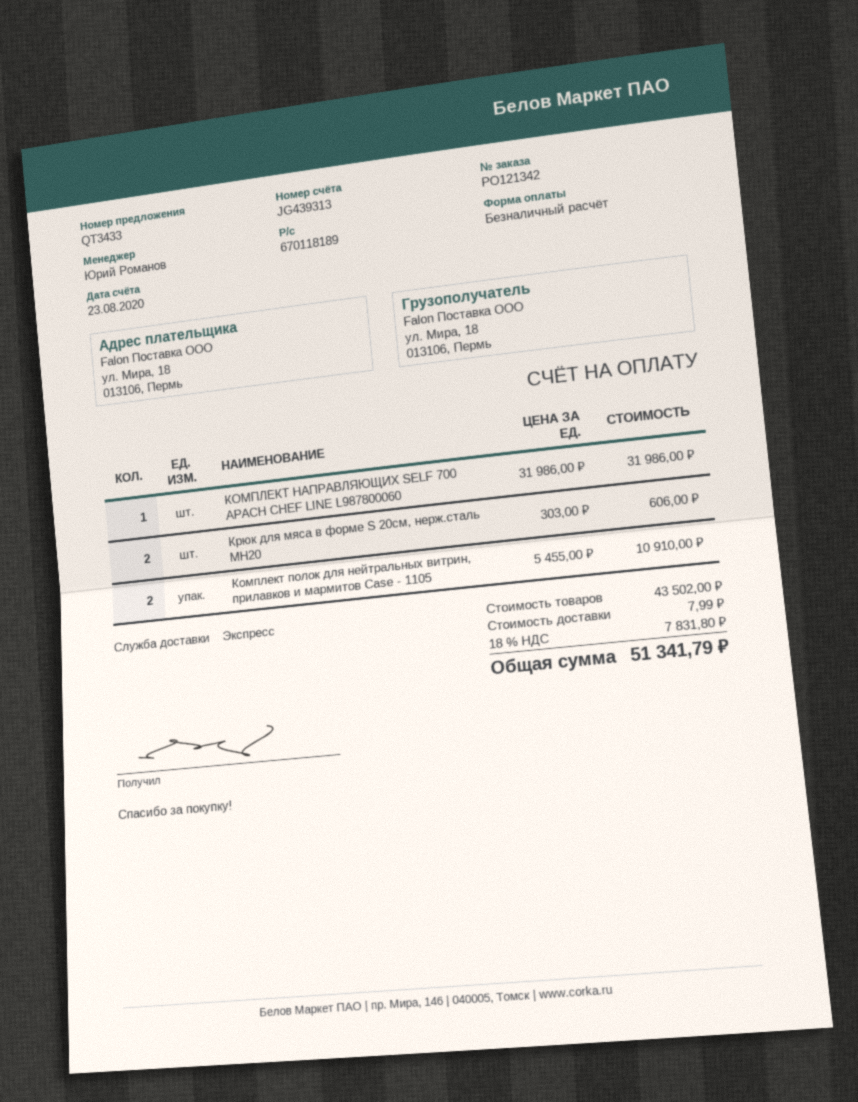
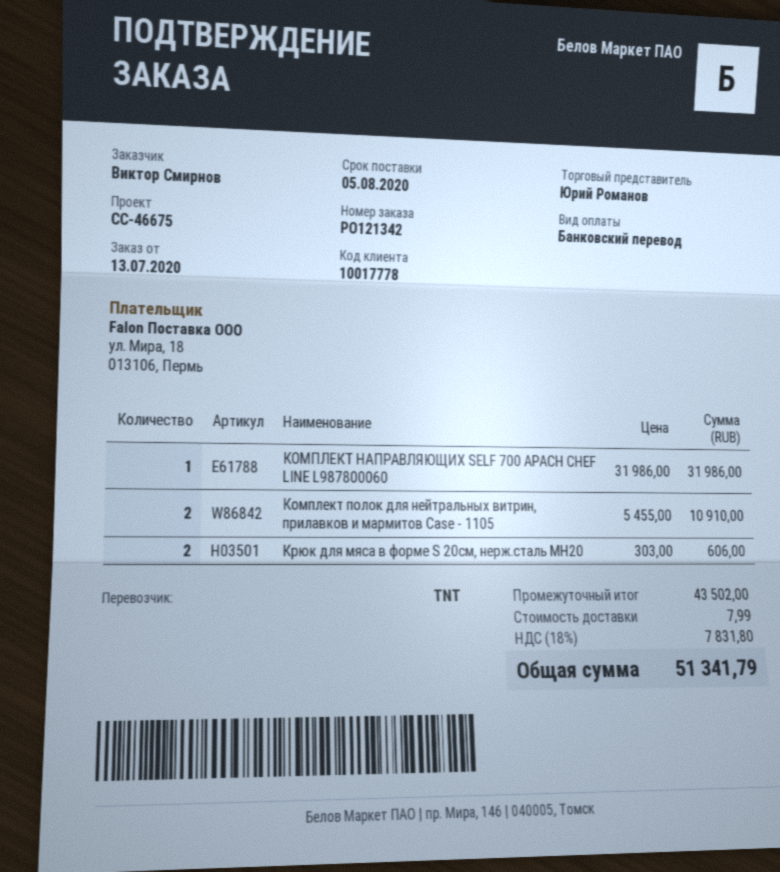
shipping method: express -> TNT

